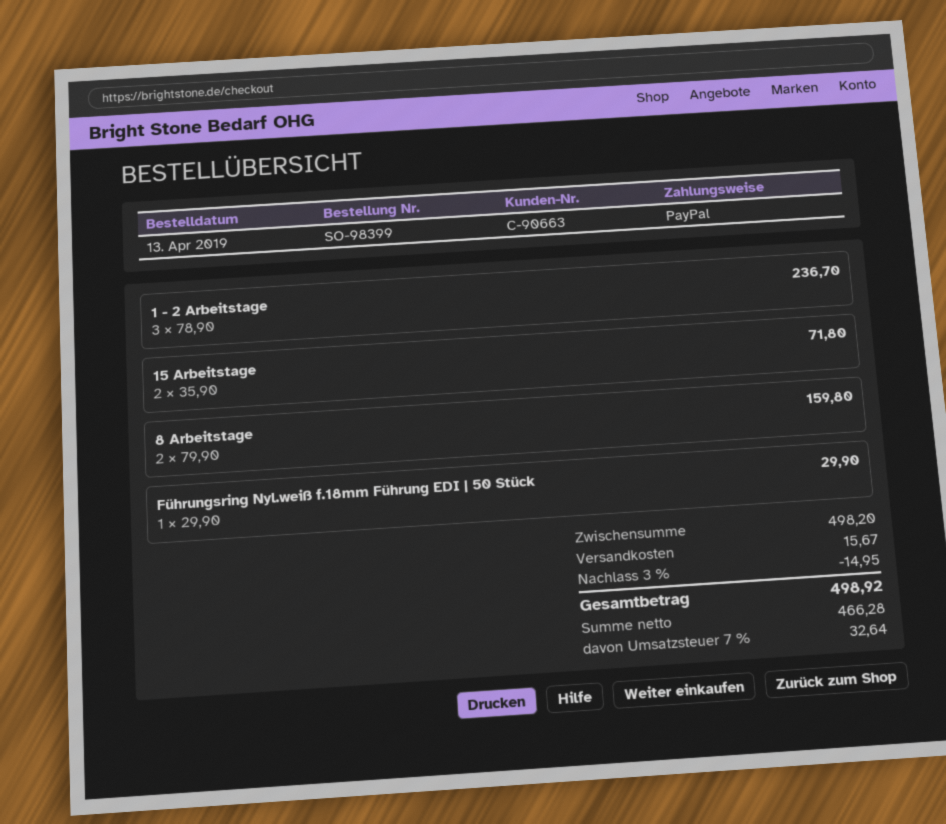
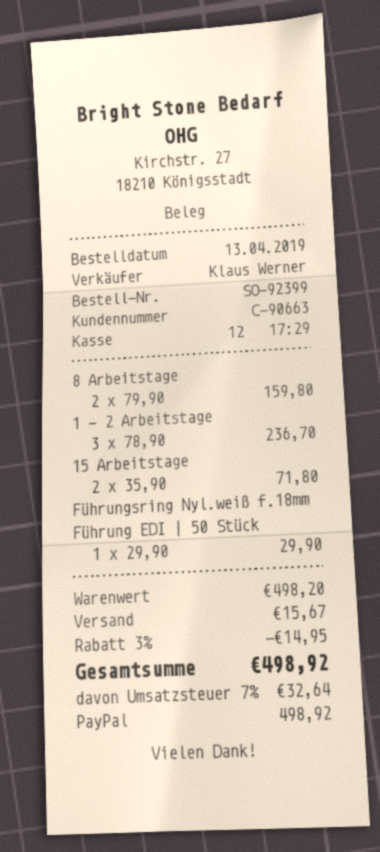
order number: SO-98399 -> SO-92399

